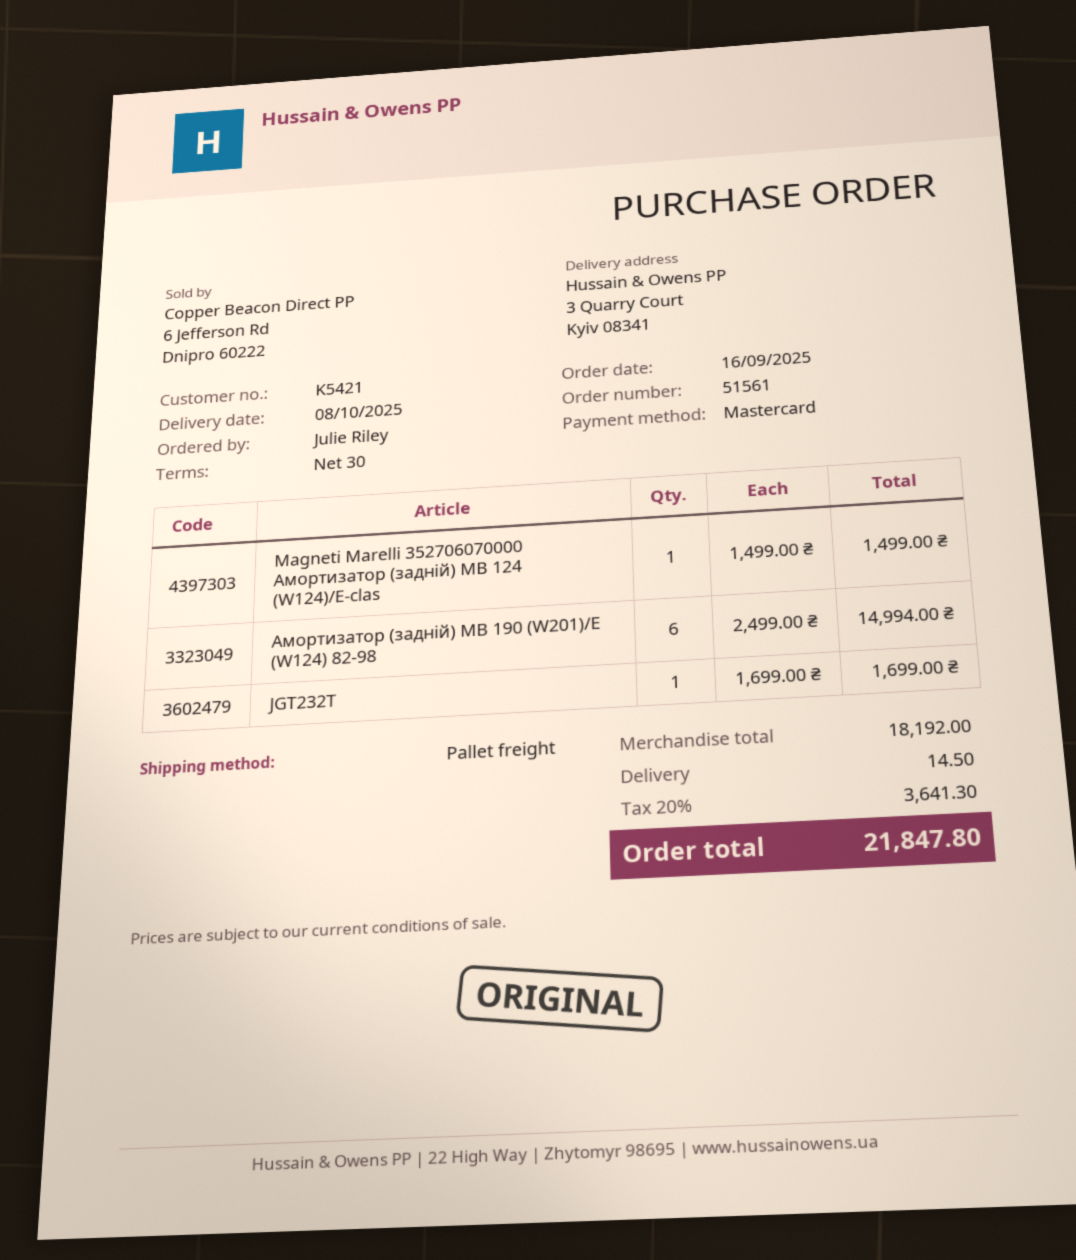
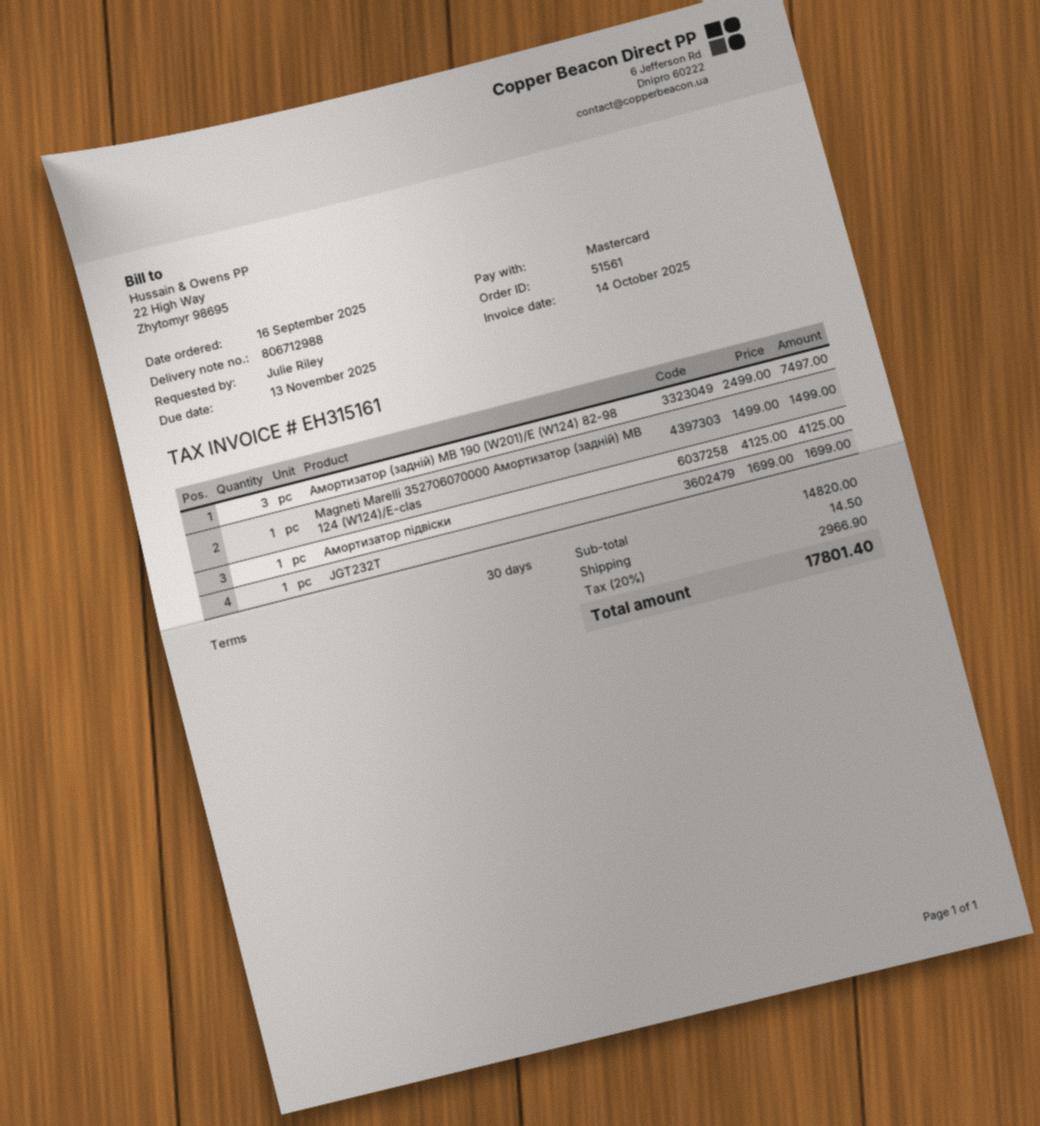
Амортизатор (задній) MB 190 (W201)/E (W124) 82-98: 6 x 2499.00 = 14994.00 -> 3 x 2499.00 = 7497.00
Амортизатор підвіски: none -> 1 x 4125.00 = 4125.00
subtotal: 18192.00 -> 14820.00
tax: 20% = 3641.30 -> 20% = 2966.90
total: 21847.80 -> 17801.40

